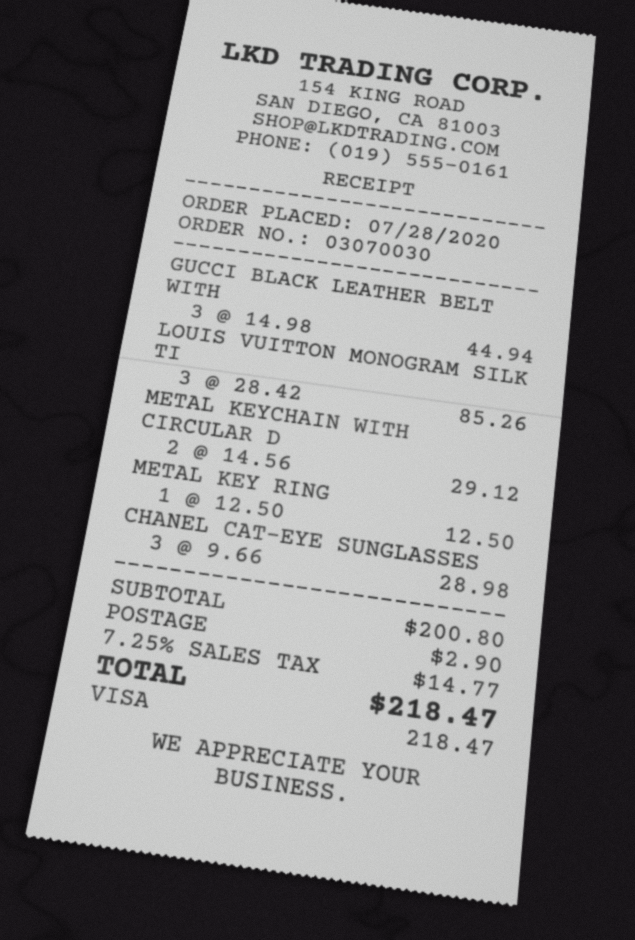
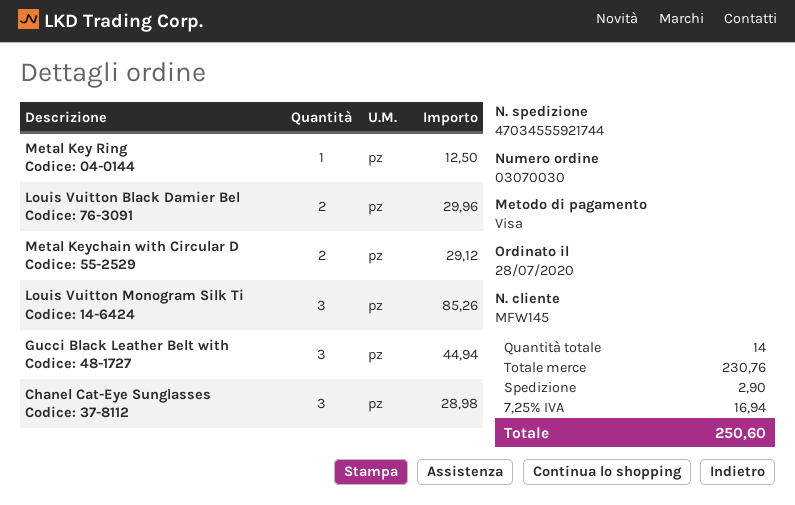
Louis Vuitton Black Damier Bel: none -> 2 for 29.96
subtotal: 200.80 -> 230.76
tax: 7.25% = 14.77 -> 7.25% = 16.94
total: 218.47 -> 250.60

